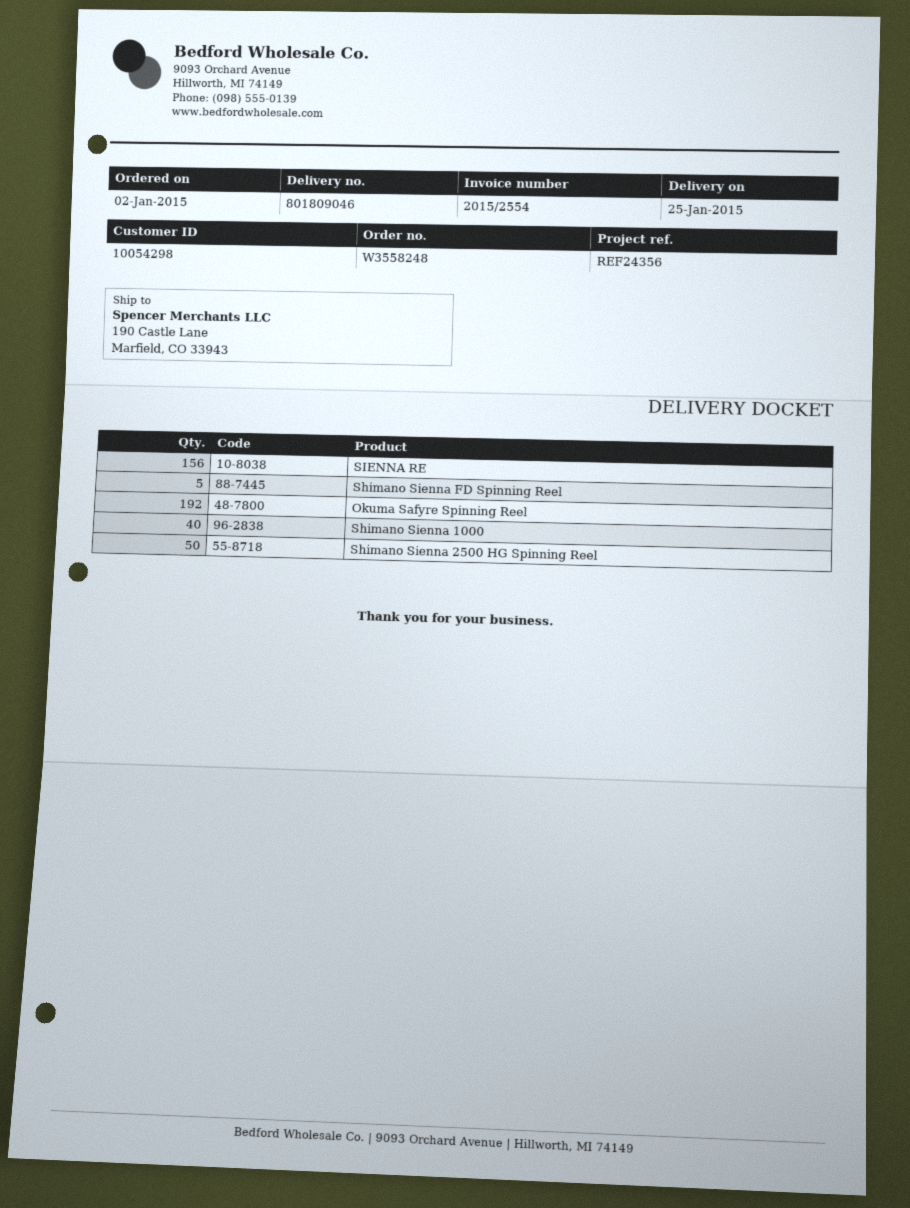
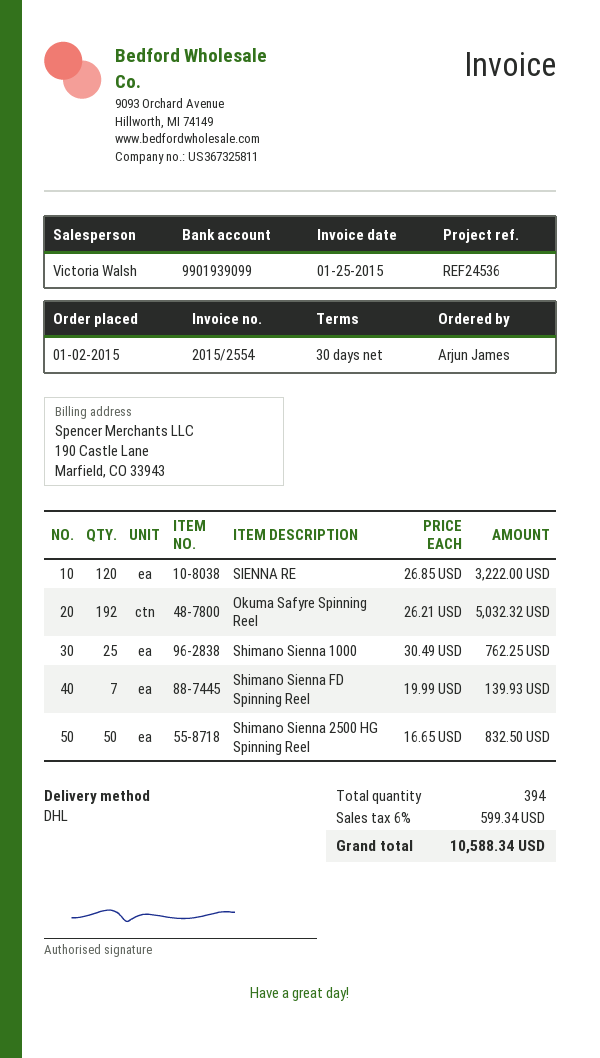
reference: REF24356 -> REF24536
SIENNA RE: 156 -> 120
Shimano Sienna FD Spinning Reel: 5 -> 7
Shimano Sienna 1000: 40 -> 25

